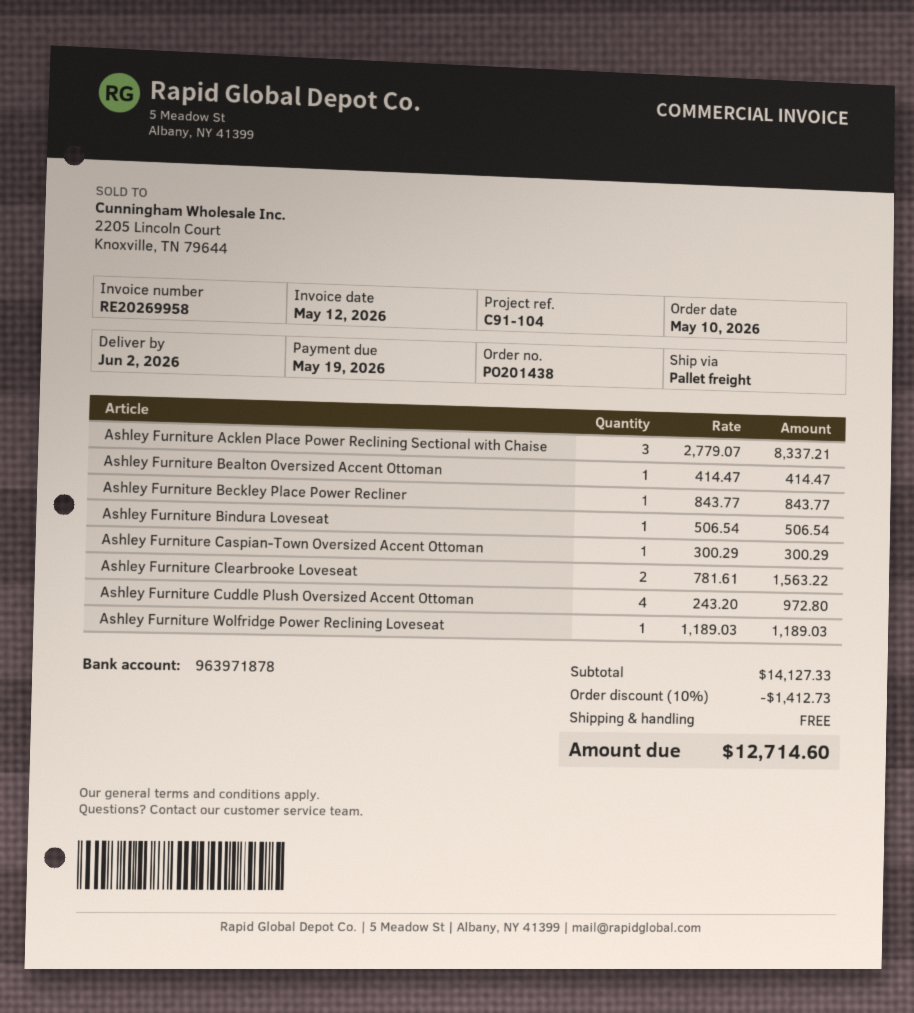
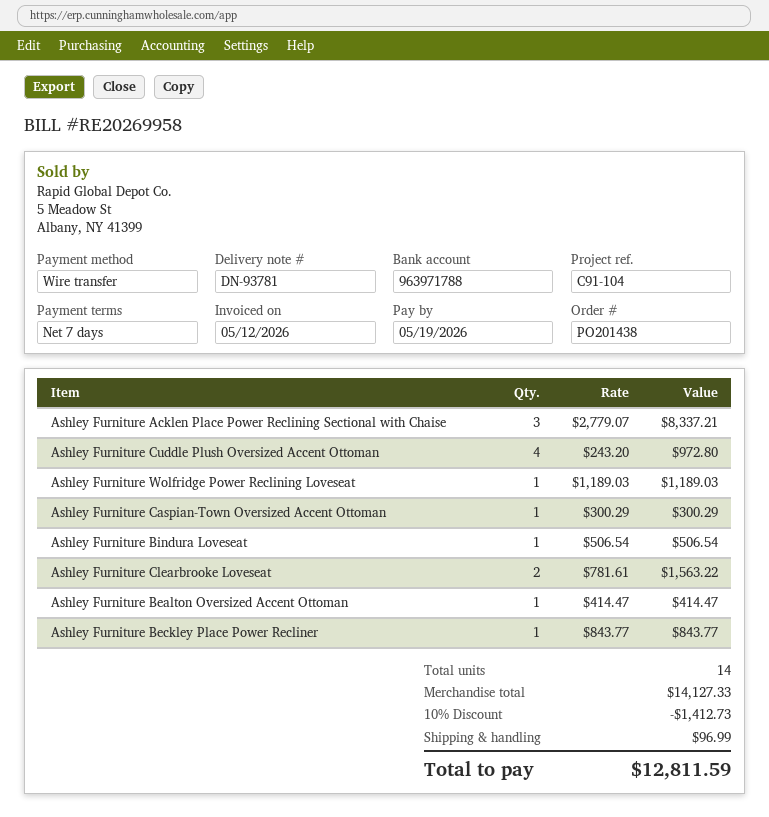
bank account: 963971878 -> 963971788
shipping: 0.00 -> 96.99
total: 12714.60 -> 12811.59

